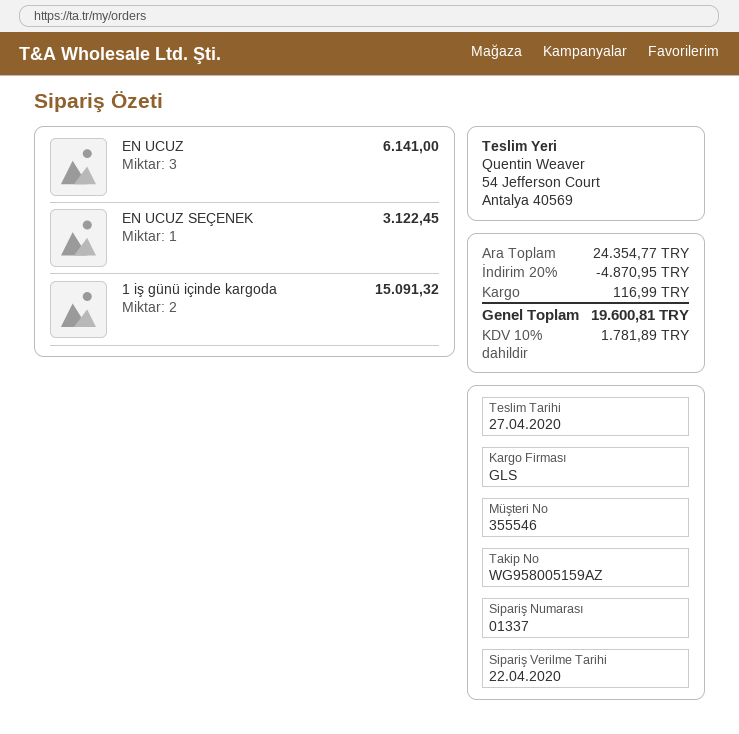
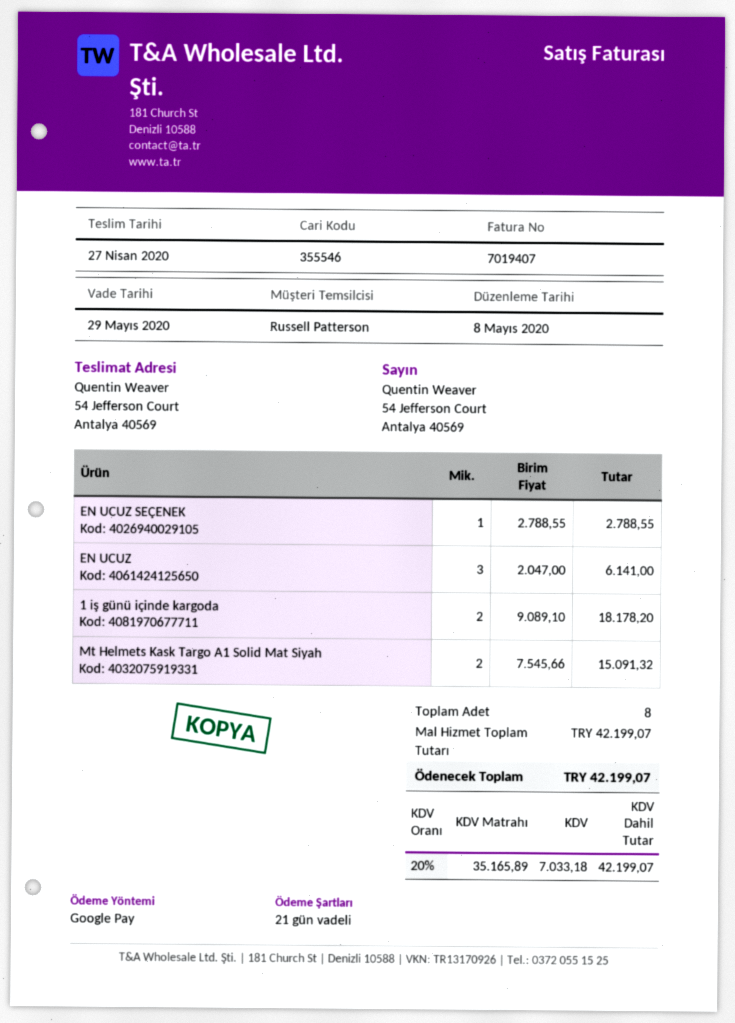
EN UCUZ SEÇENEK: 1 for 3122.45 -> 1 for 2788.55
1 iş günü içinde kargoda: 2 for 15091.32 -> 2 for 18178.20
Mt Helmets Kask Targo A1 Solid Mat Siyah: none -> 2 for 15091.32
subtotal: 24354.77 -> 42199.07
discount: 20% = 4870.95 -> none
shipping: 116.99 -> none
tax: 10% = 1781.89 -> 20% = 7033.18
total: 19600.81 -> 42199.07

